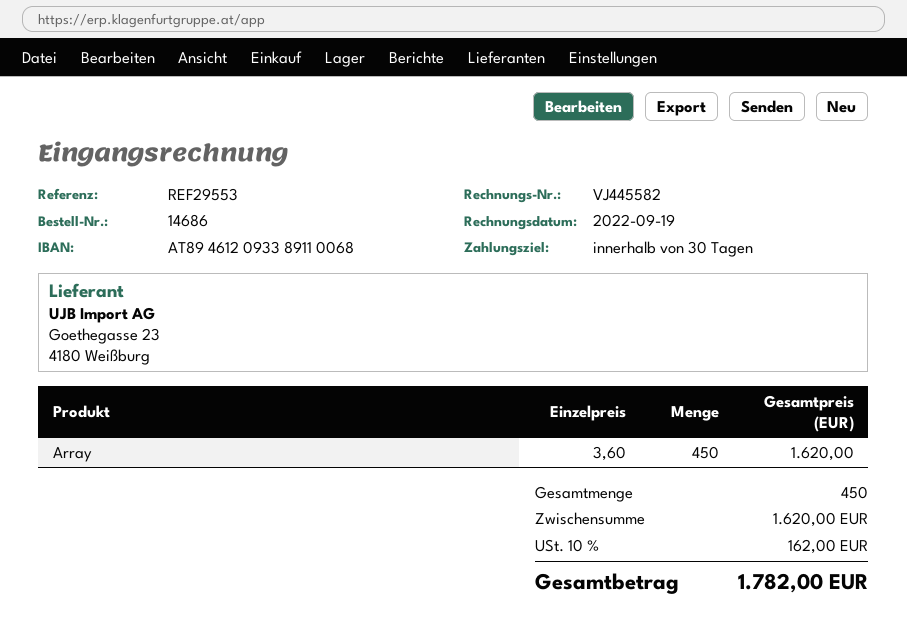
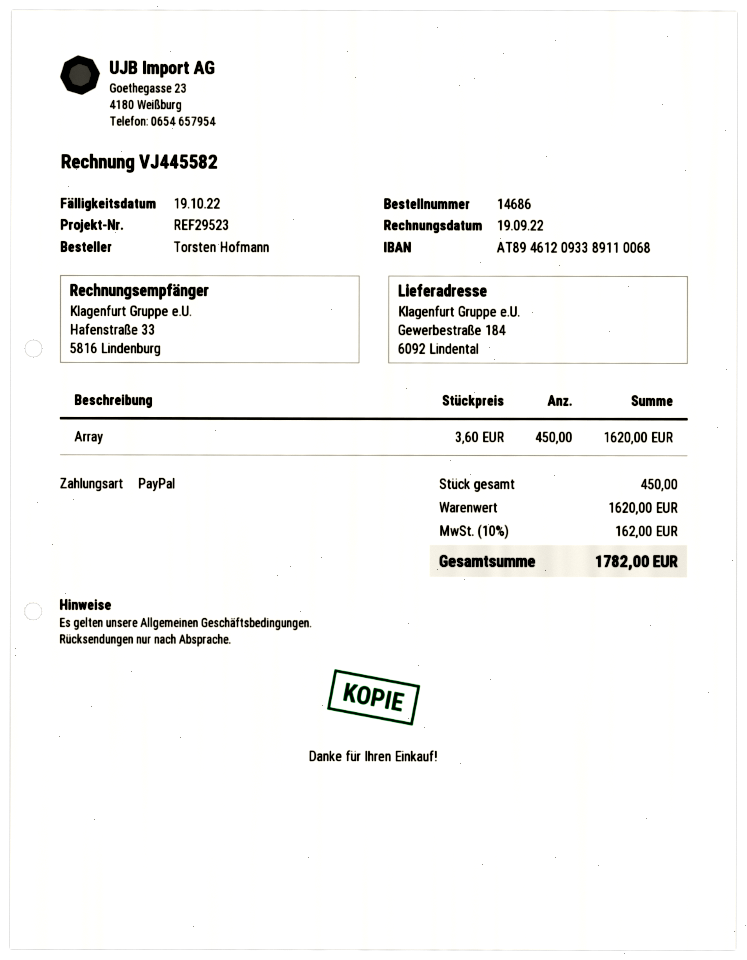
reference: REF29553 -> REF29523

